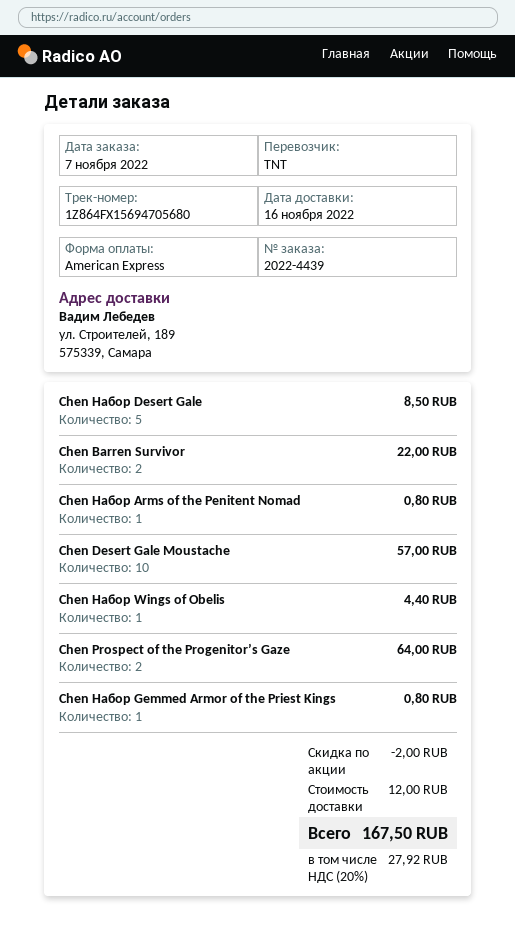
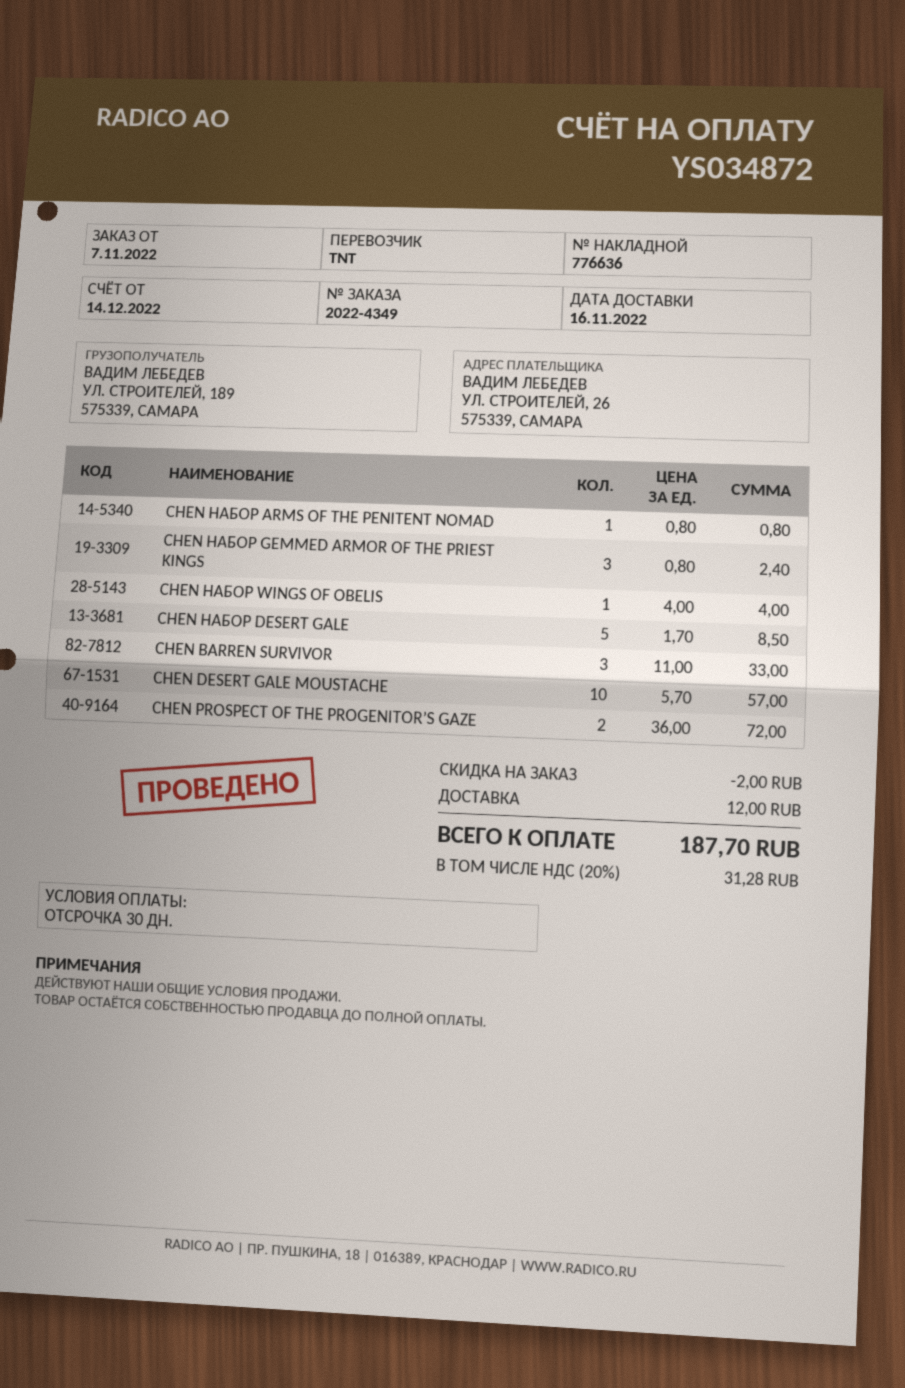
order number: 2022-4439 -> 2022-4349
Chen Barren Survivor: 2 for 22.00 -> 3 for 33.00
Chen Набор Wings of Obelis: 1 for 4.40 -> 1 for 4.00
Chen Prospect of the Progenitor’s Gaze: 2 for 64.00 -> 2 for 72.00
Chen Набор Gemmed Armor of the Priest Kings: 1 for 0.80 -> 3 for 2.40
tax: 20% = 27.92 -> 20% = 31.28
total: 167.50 -> 187.70

